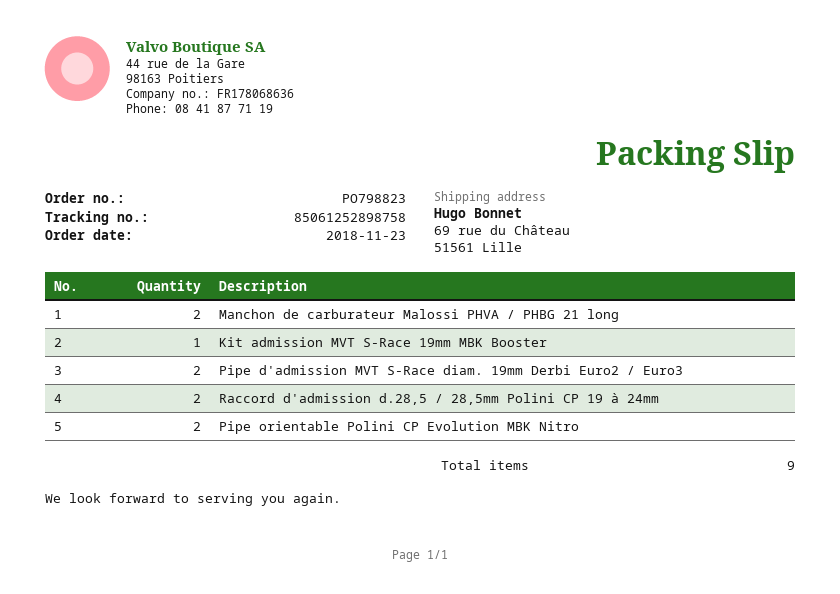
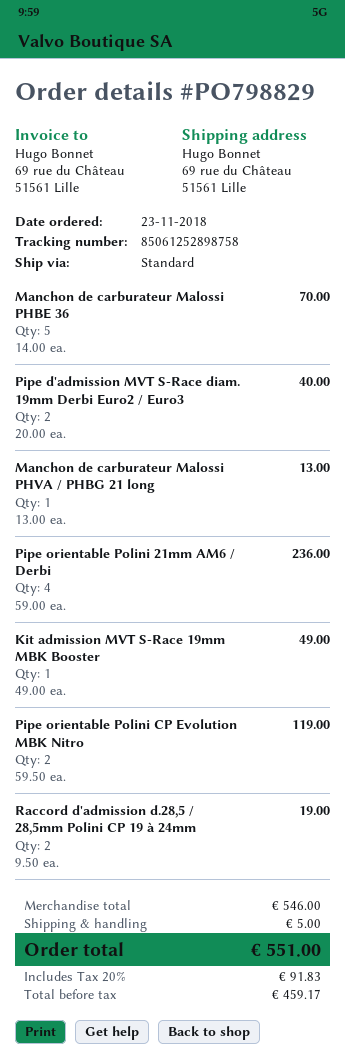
order number: PO798823 -> PO798829
Manchon de carburateur Malossi PHVA / PHBG 21 long: 2 -> 1
Manchon de carburateur Malossi PHBE 36: none -> 5
Pipe orientable Polini 21mm AM6 / Derbi: none -> 4

